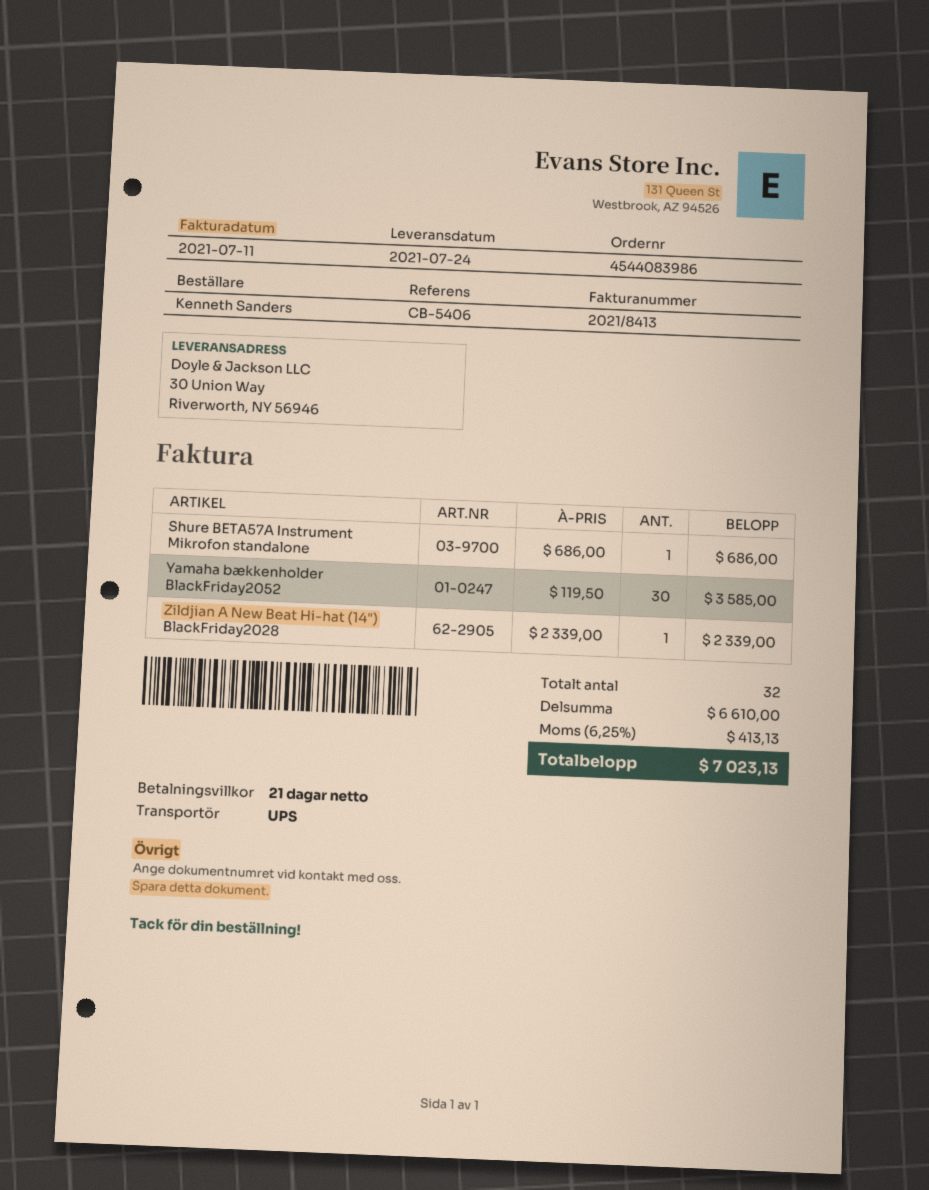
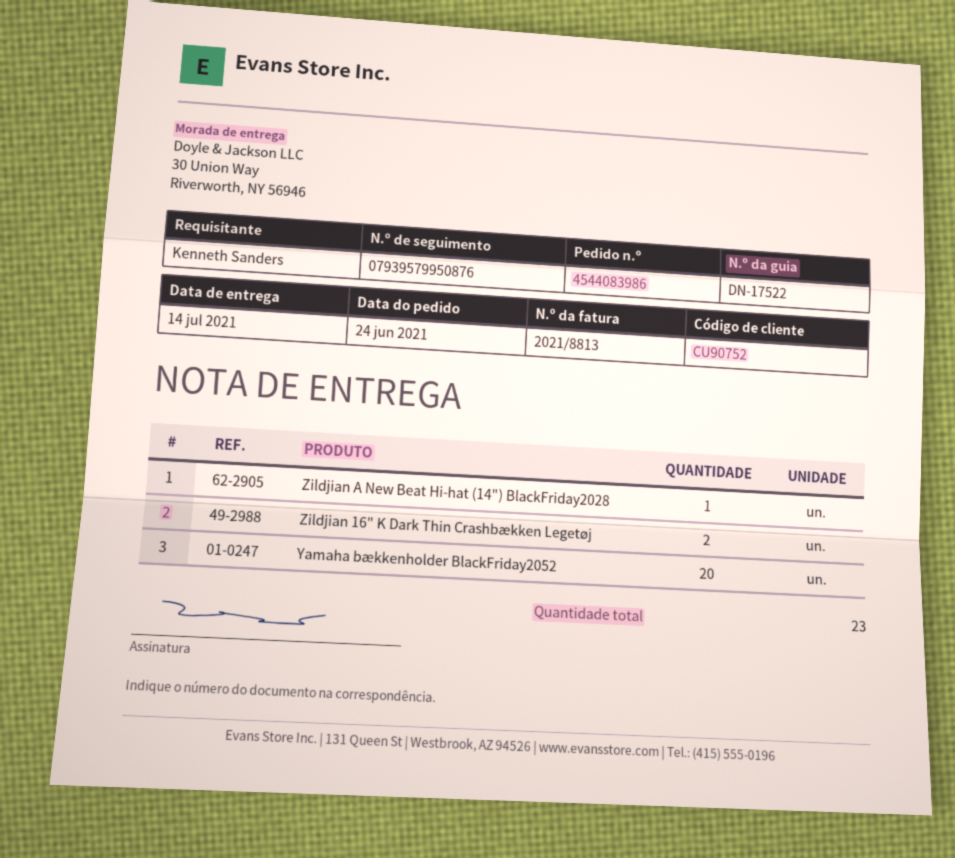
delivery date: 2021-07-24 -> 2021-07-14
invoice number: 2021/8413 -> 2021/8813
Shure BETA57A Instrument Mikrofon standalone: 1 -> none
Yamaha bækkenholder BlackFriday2052: 30 -> 20
Zildjian 16" K Dark Thin Crashbækken Legetøj: none -> 2
total quantity: 32 -> 23

